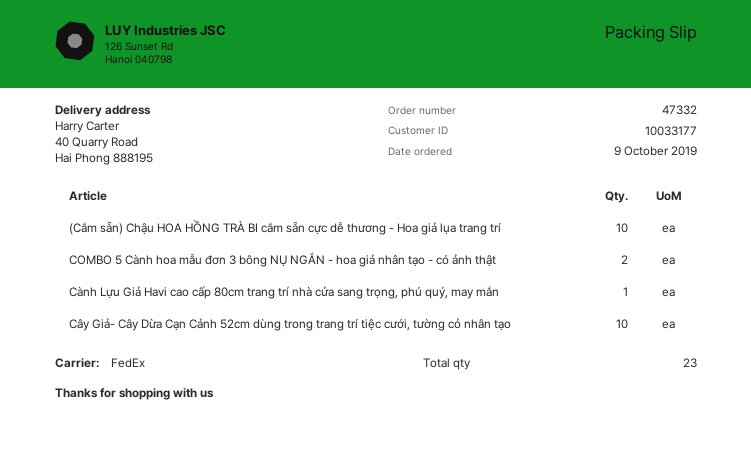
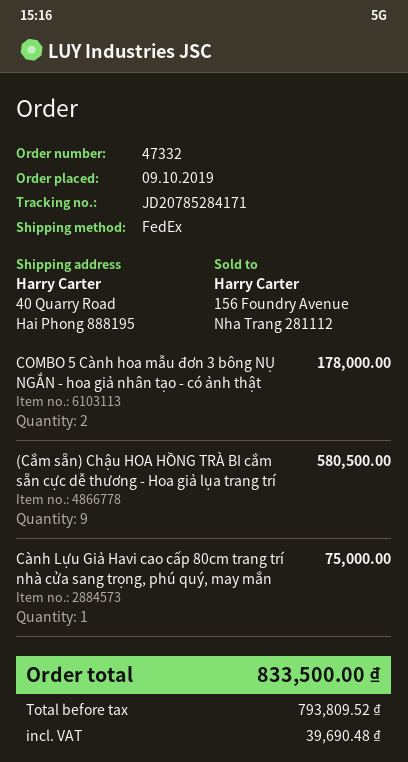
(Cắm sẵn) Chậu HOA HỒNG TRÀ BI cắm sẵn cực dễ thương - Hoa giả lụa trang trí: 10 -> 9
Cây Giả- Cây Dừa Cạn Cảnh 52cm dùng trong trang trí tiệc cưới, tường cỏ nhân tạo: 10 -> none

